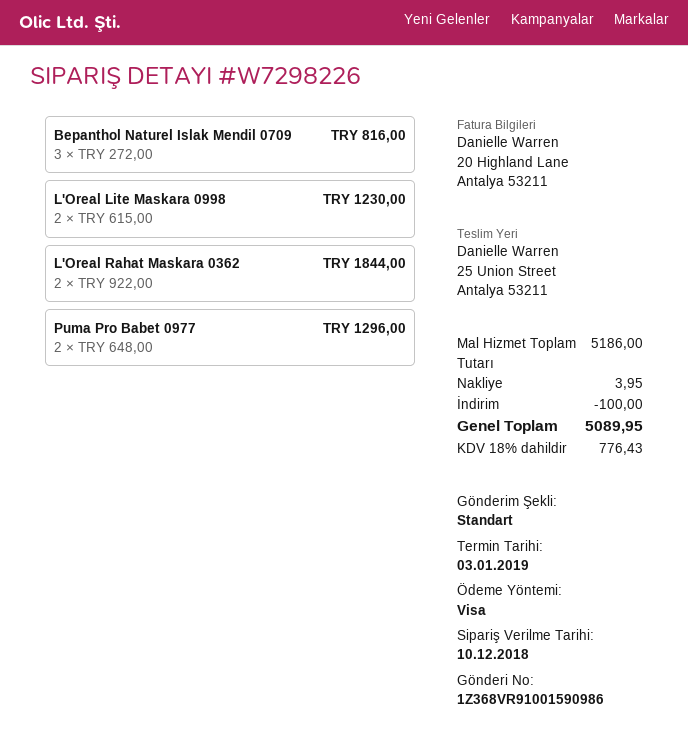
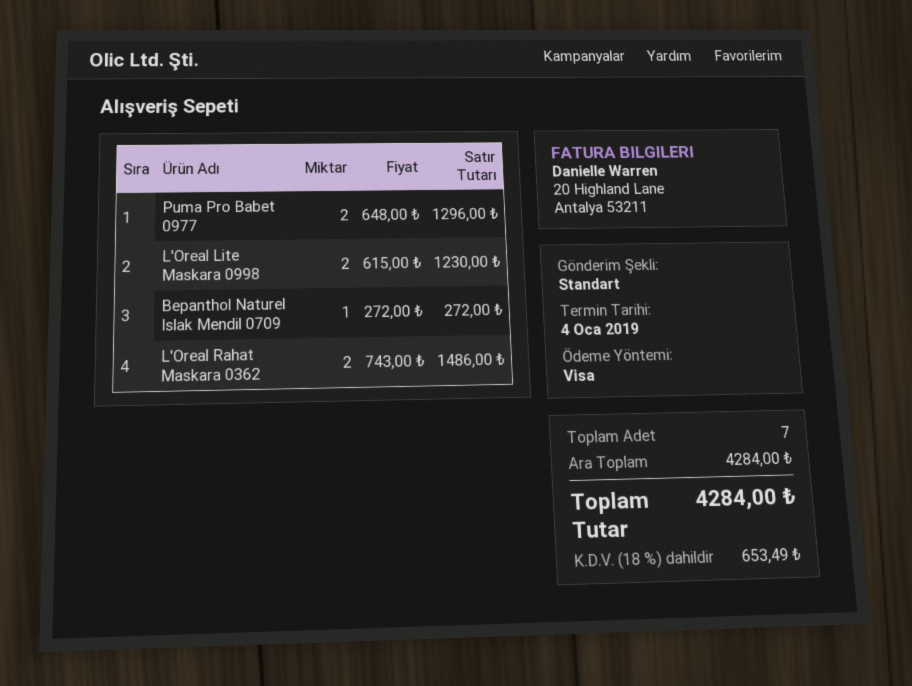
delivery date: 2019-01-03 -> 2019-01-04
Bepanthol Naturel Islak Mendil 0709: 3 x 272.00 = 816.00 -> 1 x 272.00 = 272.00
L'Oreal Rahat Maskara 0362: 2 x 922.00 = 1844.00 -> 2 x 743.00 = 1486.00
subtotal: 5186.00 -> 4284.00
discount: 100.00 -> none
shipping: 3.95 -> none
tax: 18% = 776.43 -> 18% = 653.49
total: 5089.95 -> 4284.00

